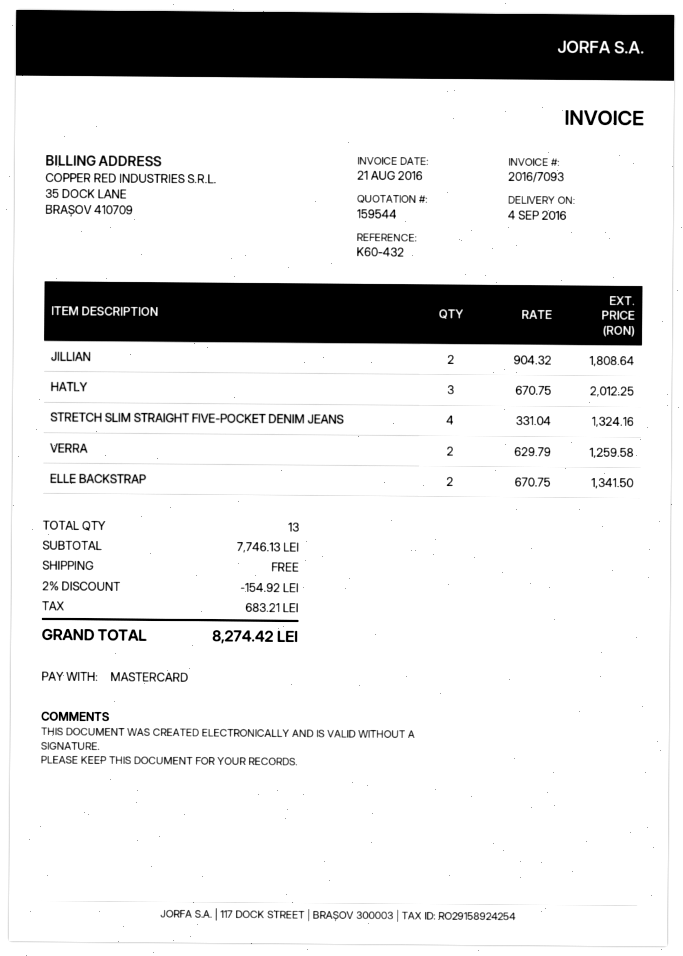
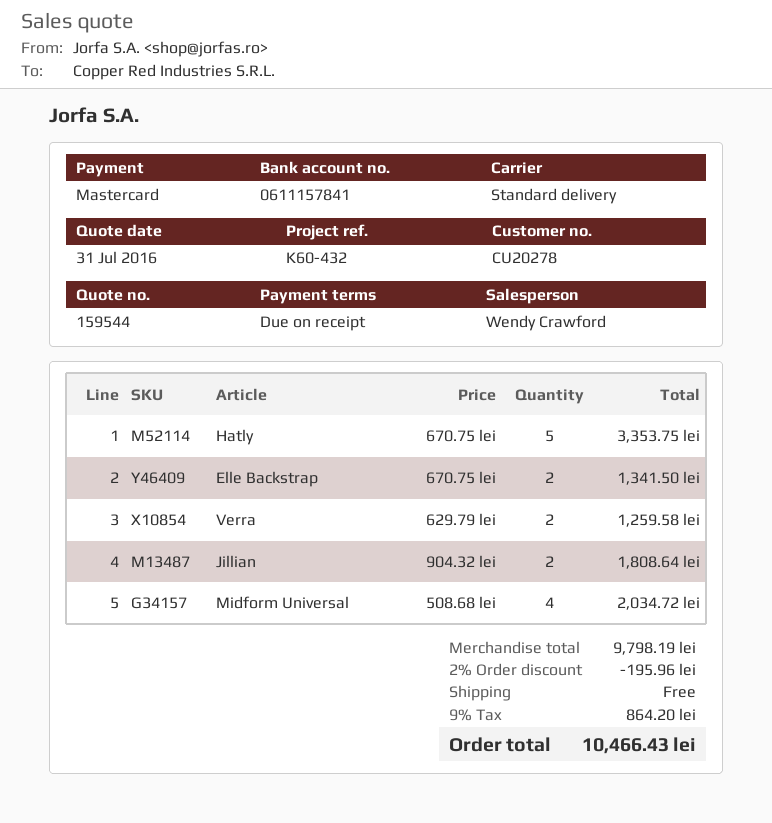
HATLY: 3 x 670.75 = 2012.25 -> 5 x 670.75 = 3353.75
STRETCH SLIM STRAIGHT FIVE-POCKET DENIM JEANS: 4 x 331.04 = 1324.16 -> none
Midform Universal: none -> 4 x 508.68 = 2034.72
subtotal: 7746.13 -> 9798.19
discount: 2% = 154.92 -> 2% = 195.96
tax: 683.21 -> 864.20
total: 8274.42 -> 10466.43

